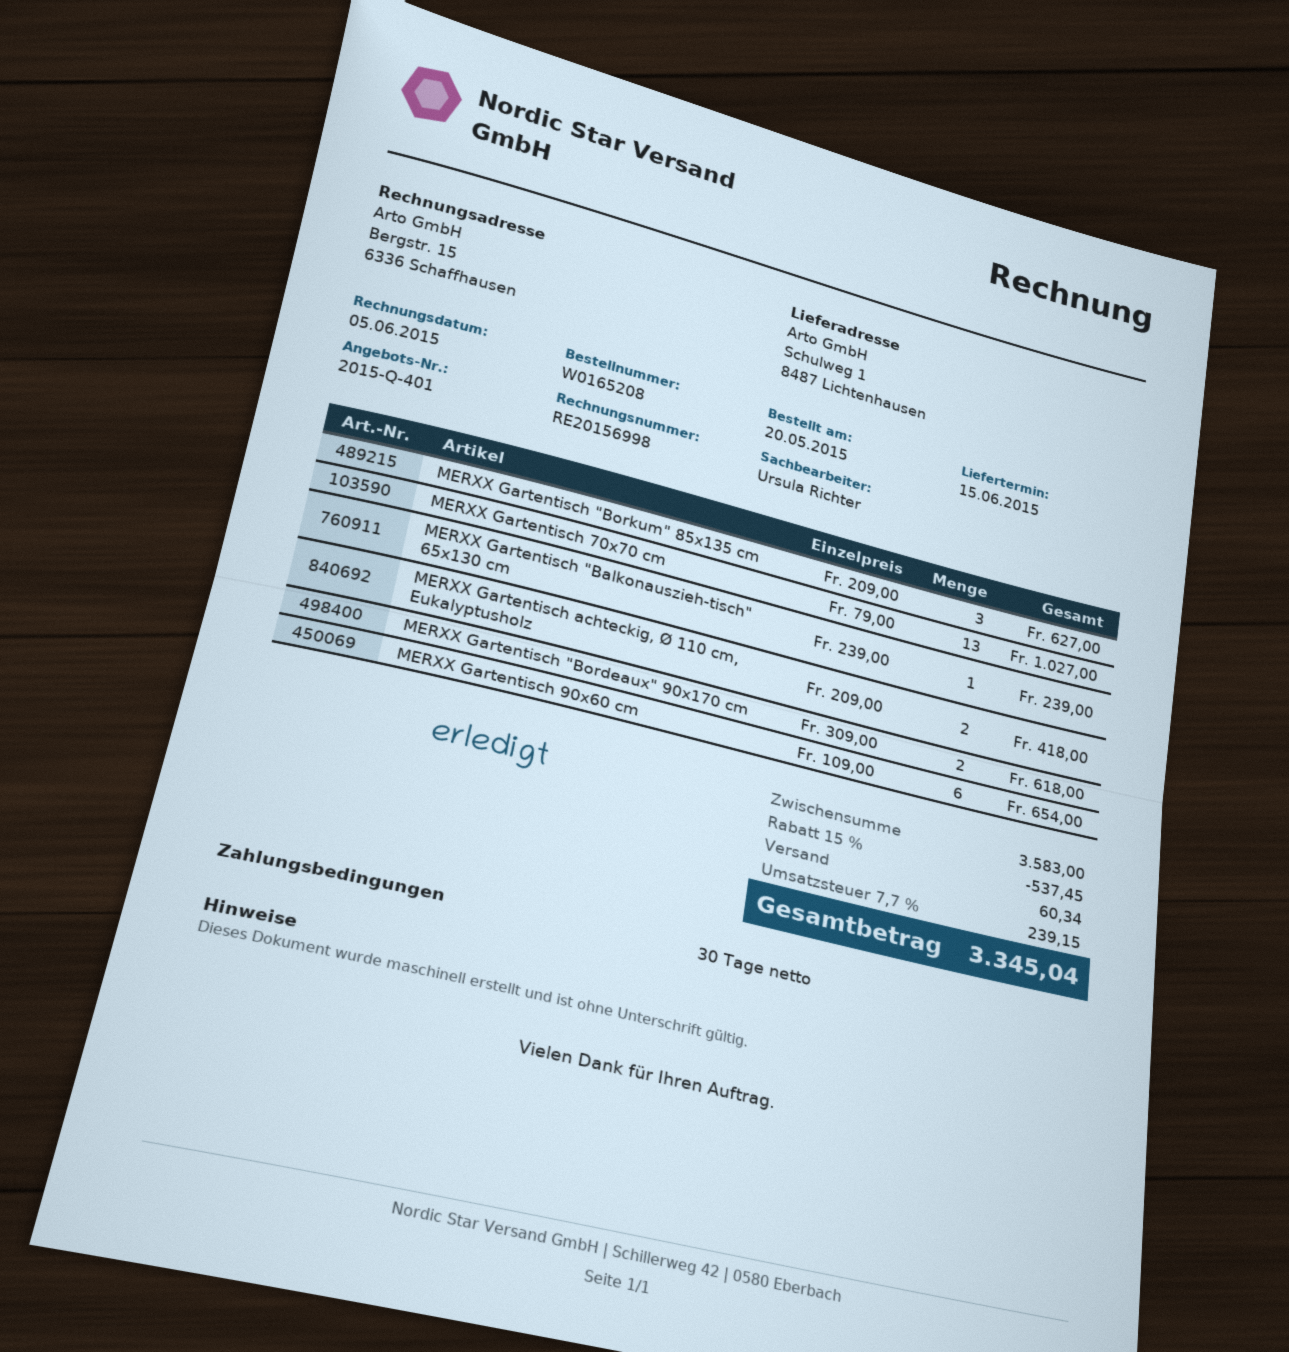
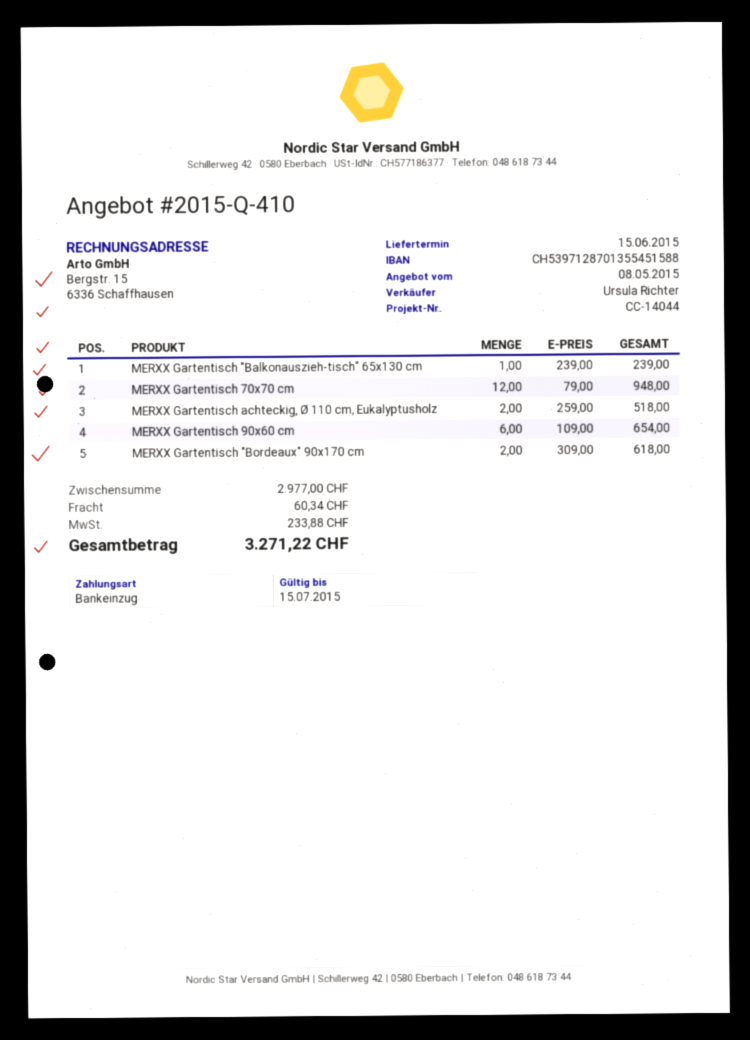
quote number: 2015-Q-401 -> 2015-Q-410
MERXX Gartentisch "Borkum" 85x135 cm: 3 x 209.00 = 627.00 -> none
MERXX Gartentisch 70x70 cm: 13 x 79.00 = 1027.00 -> 12 x 79.00 = 948.00
MERXX Gartentisch achteckig, Ø 110 cm, Eukalyptusholz: 2 x 209.00 = 418.00 -> 2 x 259.00 = 518.00
subtotal: 3583.00 -> 2977.00
discount: 15% = 537.45 -> none
tax: 239.15 -> 233.88
total: 3345.04 -> 3271.22

